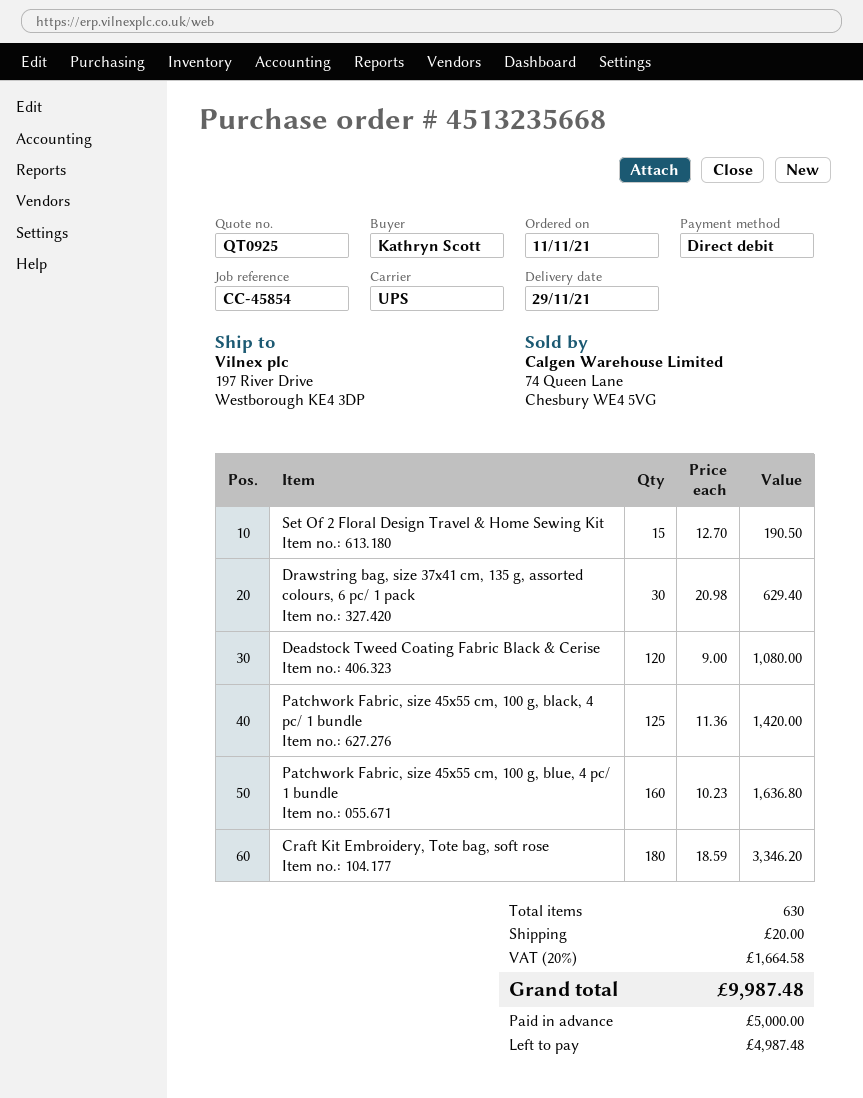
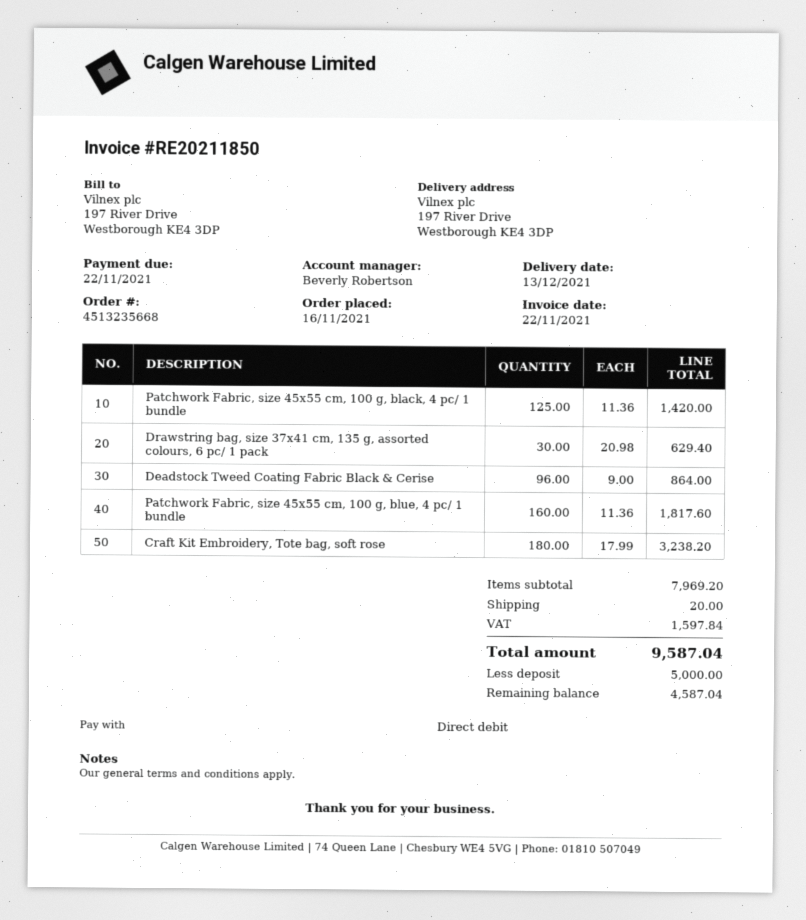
order date: 2021-11-11 -> 2021-11-16
delivery date: 2021-11-29 -> 2021-12-13
Set Of 2 Floral Design Travel & Home Sewing Kit: 15 x 12.70 = 190.50 -> none
Deadstock Tweed Coating Fabric Black & Cerise: 120 x 9.00 = 1080.00 -> 96 x 9.00 = 864.00
Patchwork Fabric, size 45x55 cm, 100 g, blue, 4 pc/ 1 bundle: 160 x 10.23 = 1636.80 -> 160 x 11.36 = 1817.60
Craft Kit Embroidery, Tote bag, soft rose: 180 x 18.59 = 3346.20 -> 180 x 17.99 = 3238.20
tax: 1664.58 -> 1597.84
total: 9987.48 -> 9587.04
balance: 4987.48 -> 4587.04

